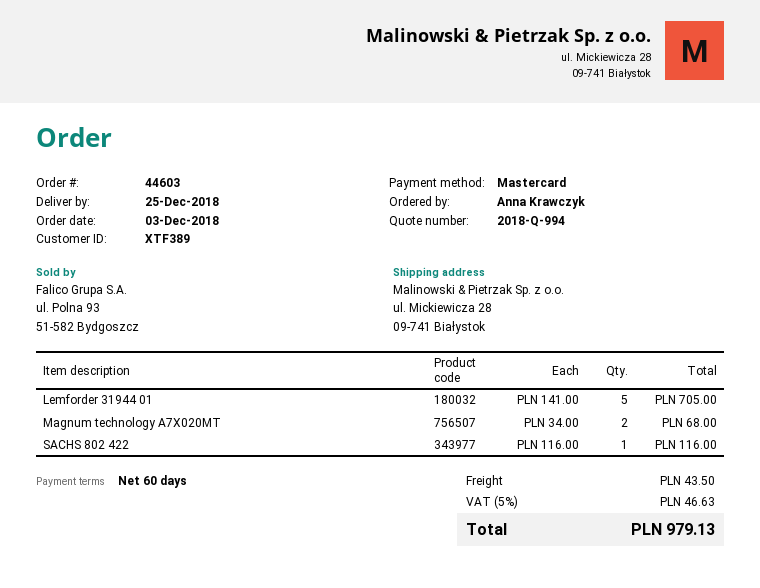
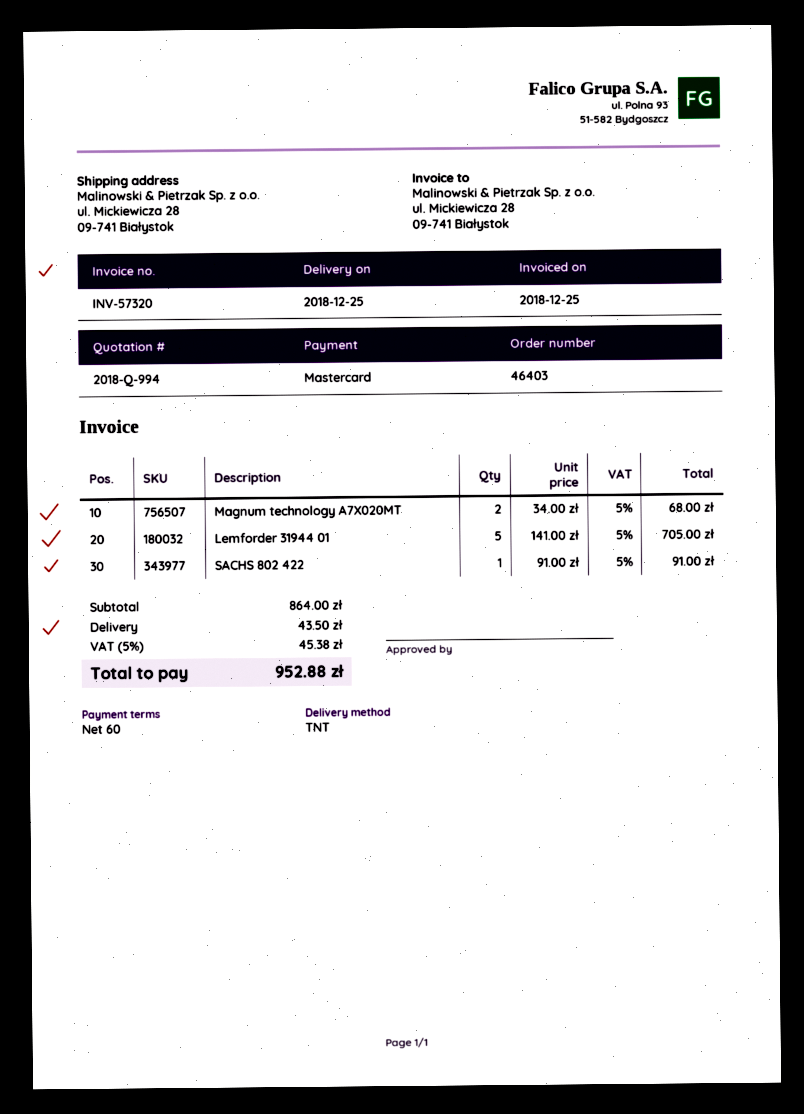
order number: 44603 -> 46403
SACHS 802 422: 1 x 116.00 = 116.00 -> 1 x 91.00 = 91.00
tax: 5% = 46.63 -> 5% = 45.38
total: 979.13 -> 952.88

